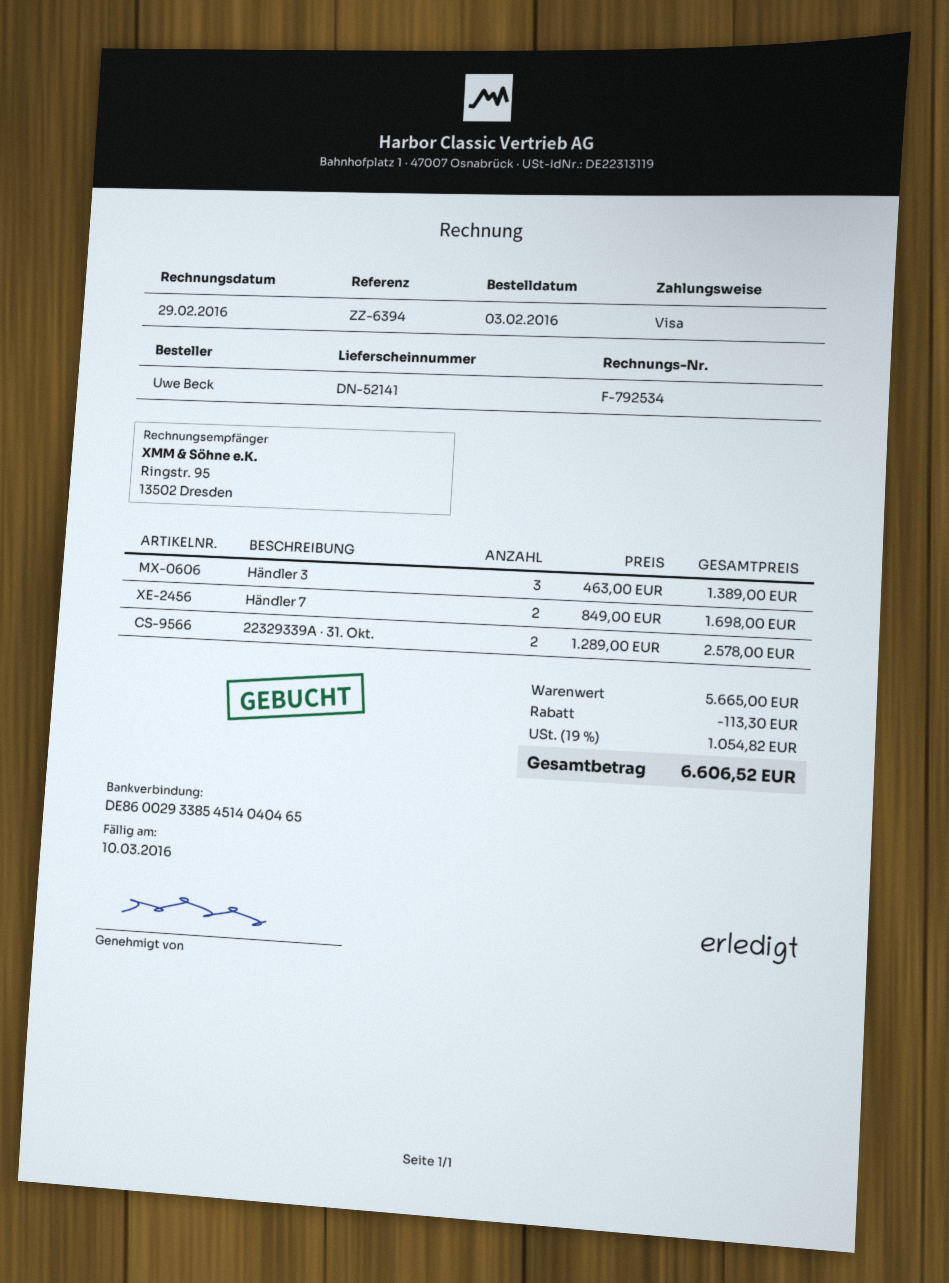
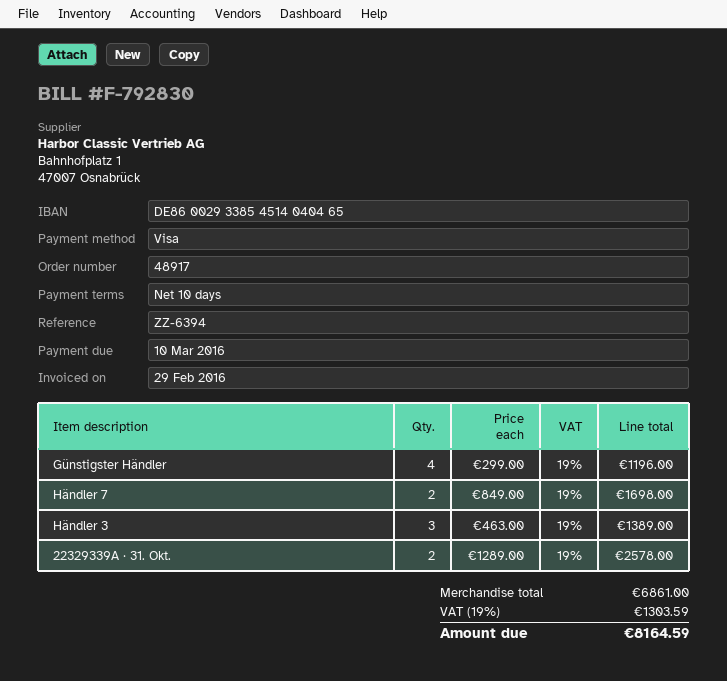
invoice number: F-792534 -> F-792830
Günstigster Händler: none -> 4 x 299.00 = 1196.00
subtotal: 5665.00 -> 6861.00
discount: 113.30 -> none
tax: 19% = 1054.82 -> 19% = 1303.59
total: 6606.52 -> 8164.59

